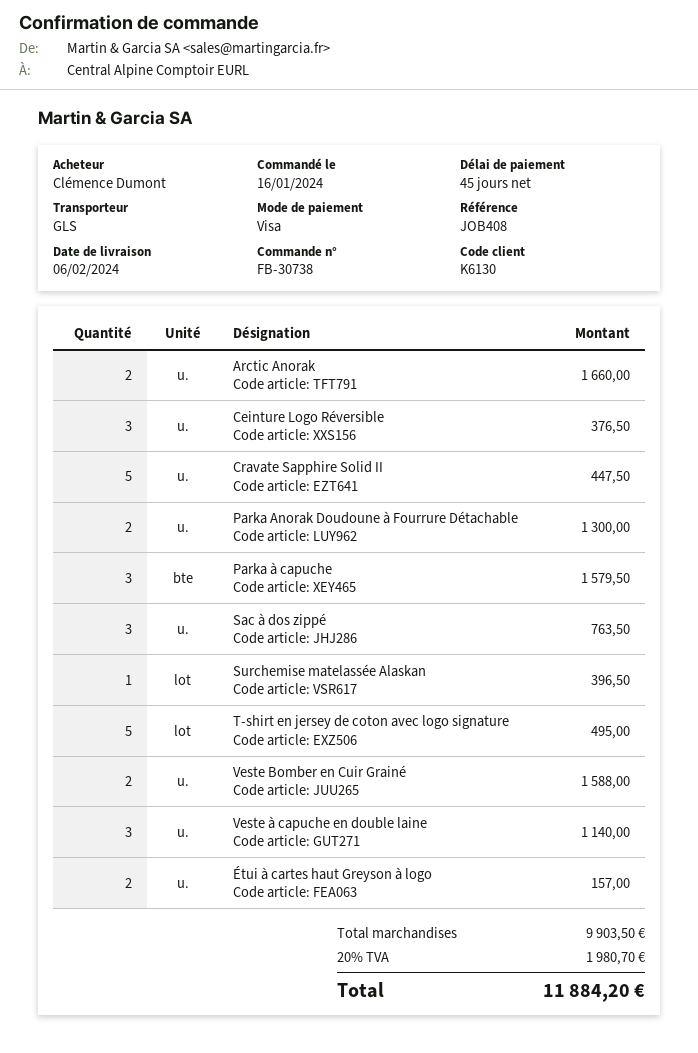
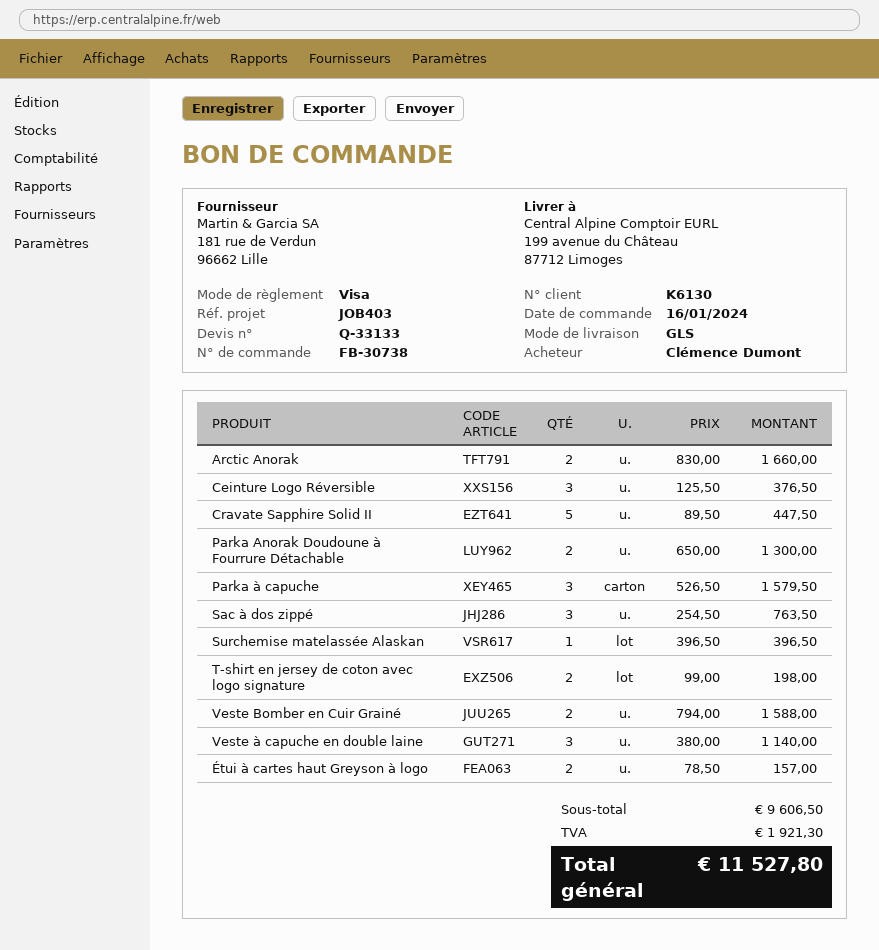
reference: JOB408 -> JOB403
T-shirt en jersey de coton avec logo signature: 5 for 495.00 -> 2 for 198.00
subtotal: 9903.50 -> 9606.50
tax: 1980.70 -> 1921.30
total: 11884.20 -> 11527.80

